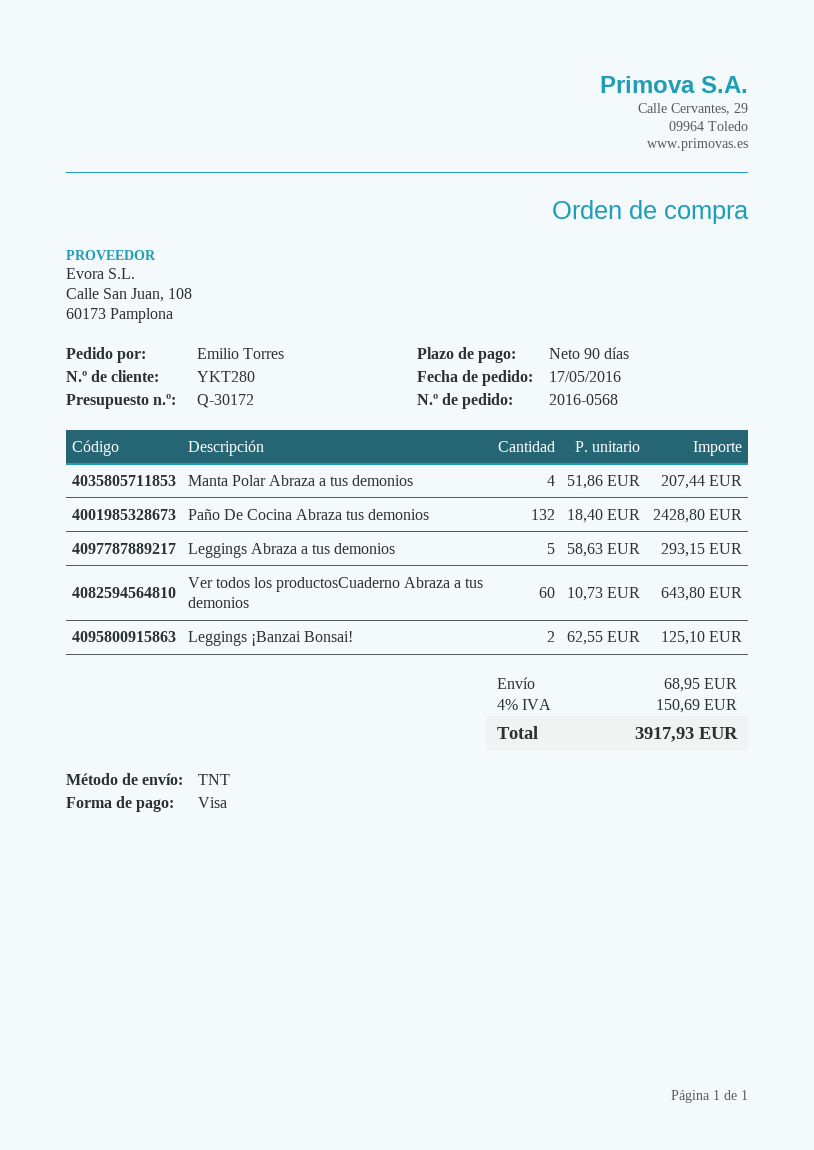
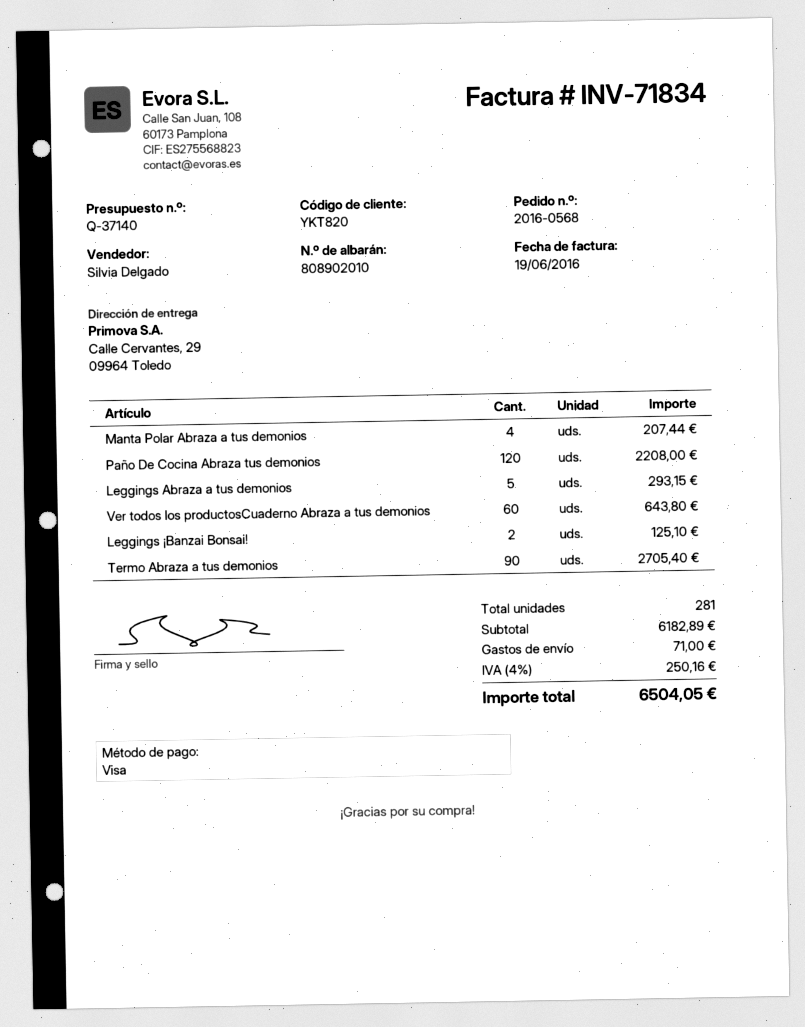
quote number: Q-30172 -> Q-37140
customer number: YKT280 -> YKT820
Paño De Cocina Abraza tus demonios: 132 for 2428.80 -> 120 for 2208.00
Termo Abraza a tus demonios: none -> 90 for 2705.40
shipping: 68.95 -> 71.00
tax: 4% = 150.69 -> 4% = 250.16
total: 3917.93 -> 6504.05

